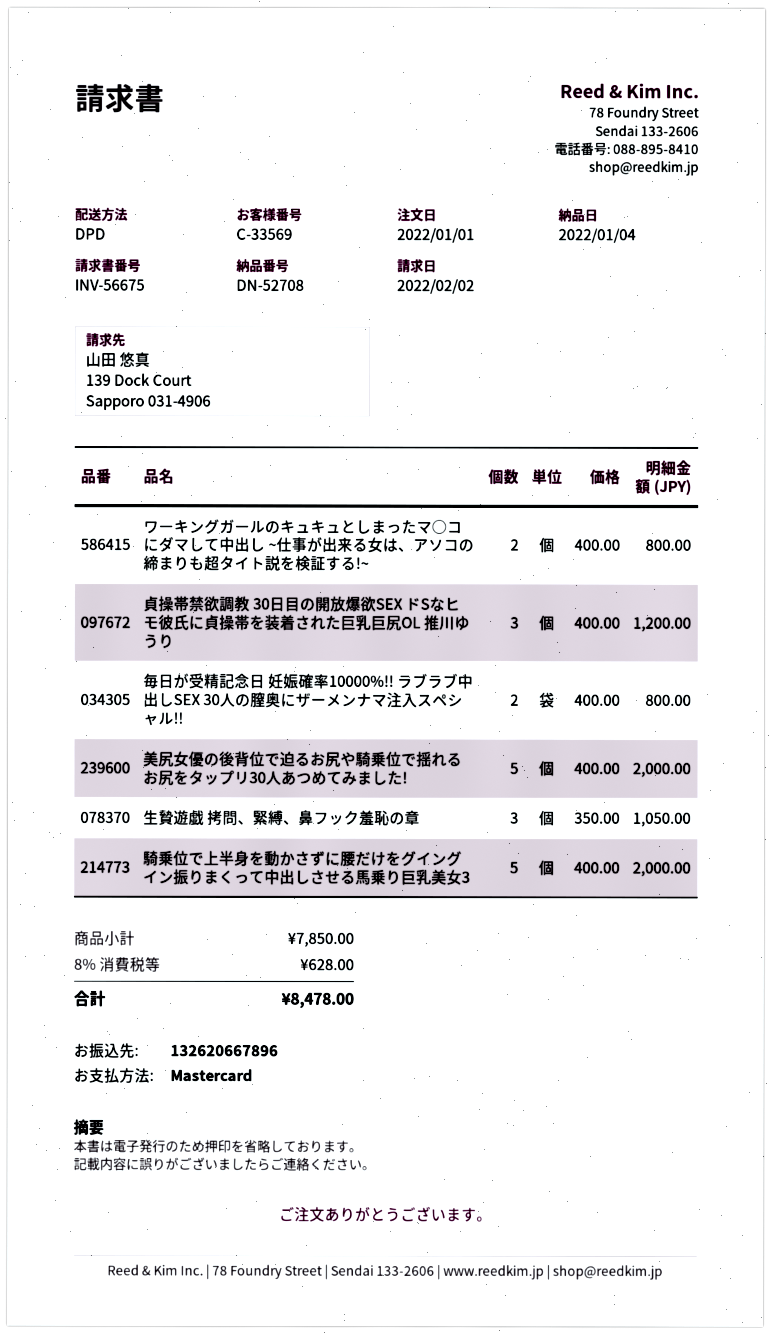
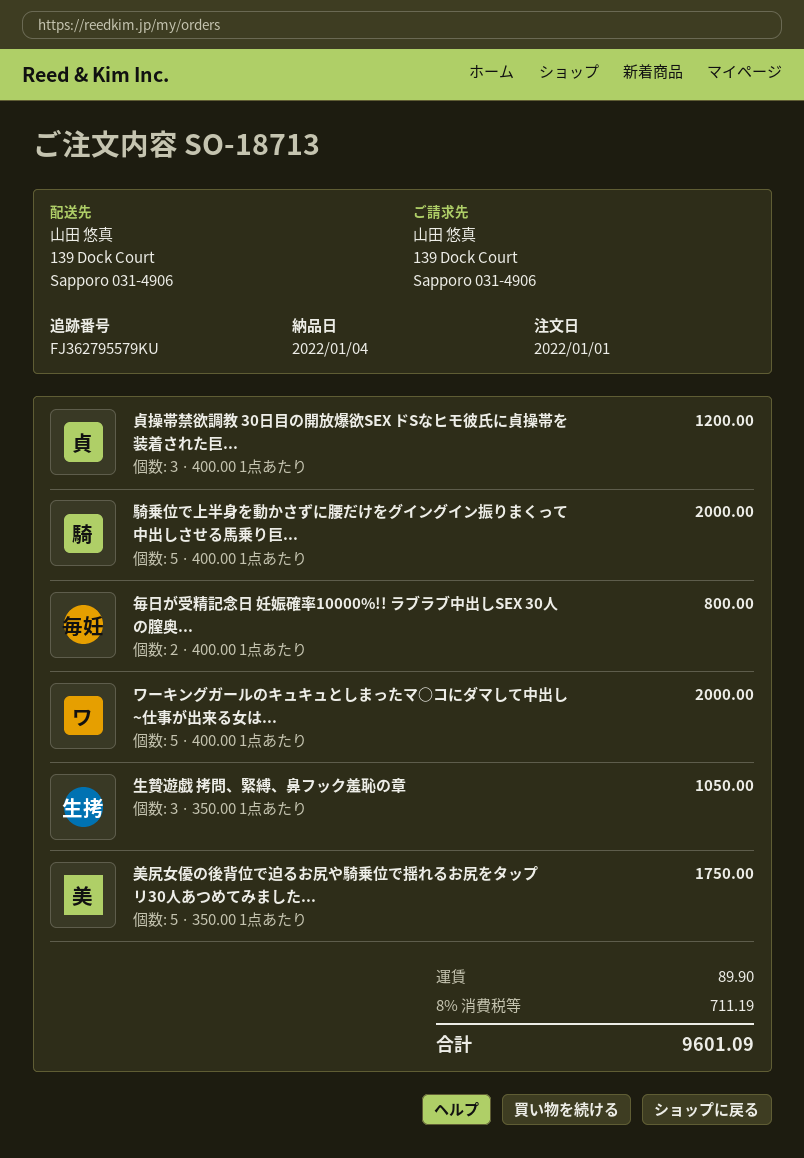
ワーキングガールのキュキュとしまったマ○コにダマして中出し ~仕事が出来る女は、アソコの締まりも超タイト説を検証する!~: 2 x 400.00 = 800.00 -> 5 x 400.00 = 2000.00
美尻女優の後背位で迫るお尻や騎乗位で揺れるお尻をタップリ30人あつめてみました!: 5 x 400.00 = 2000.00 -> 5 x 350.00 = 1750.00
shipping: none -> 89.90
tax: 8% = 628.00 -> 8% = 711.19
total: 8478.00 -> 9601.09

